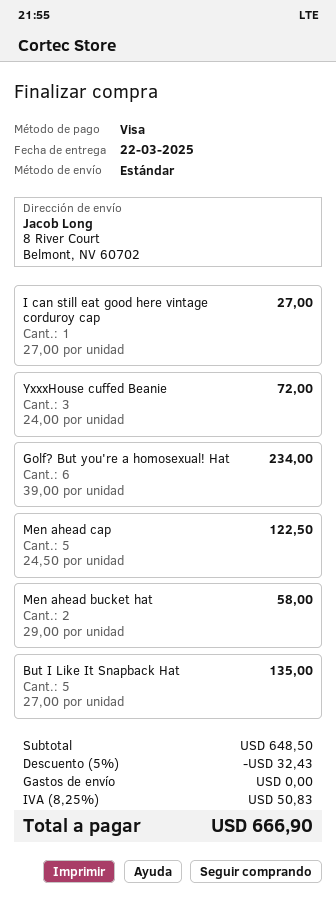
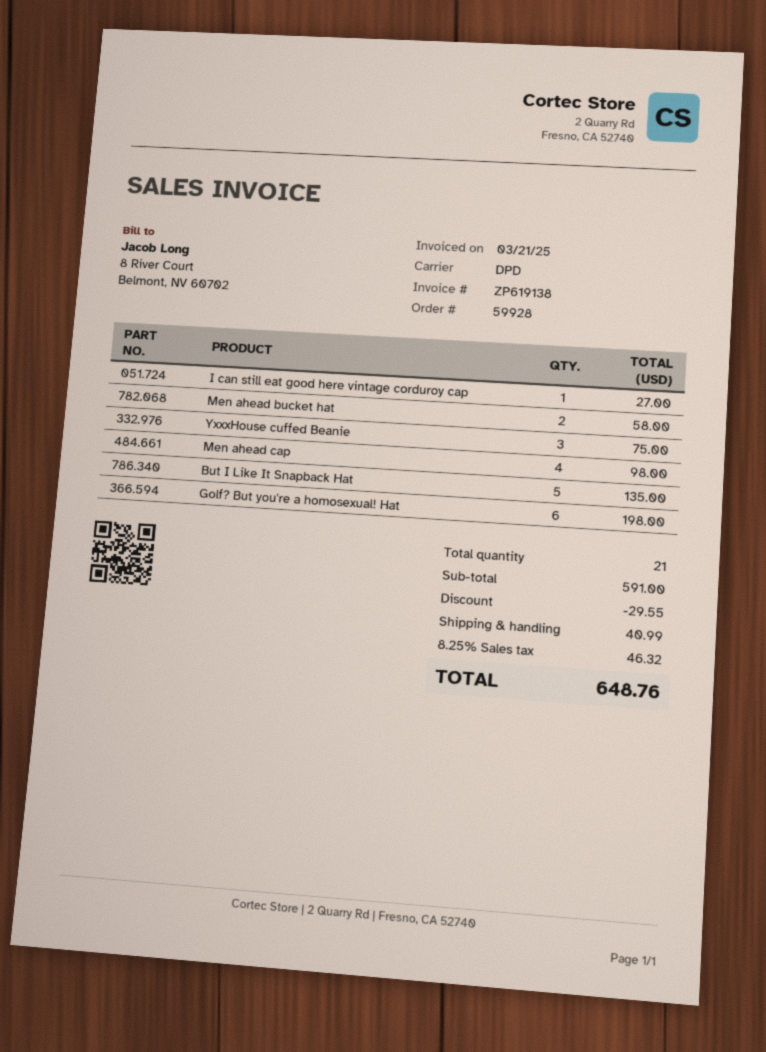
shipping method: standard -> DPD
YxxxHouse cuffed Beanie: 3 for 72.00 -> 3 for 75.00
Golf? But you're a homosexual! Hat: 6 for 234.00 -> 6 for 198.00
Men ahead cap: 5 for 122.50 -> 4 for 98.00
subtotal: 648.50 -> 591.00
discount: 32.43 -> 29.55
shipping: 0.00 -> 40.99
tax: 8.25% = 50.83 -> 8.25% = 46.32
total: 666.90 -> 648.76

